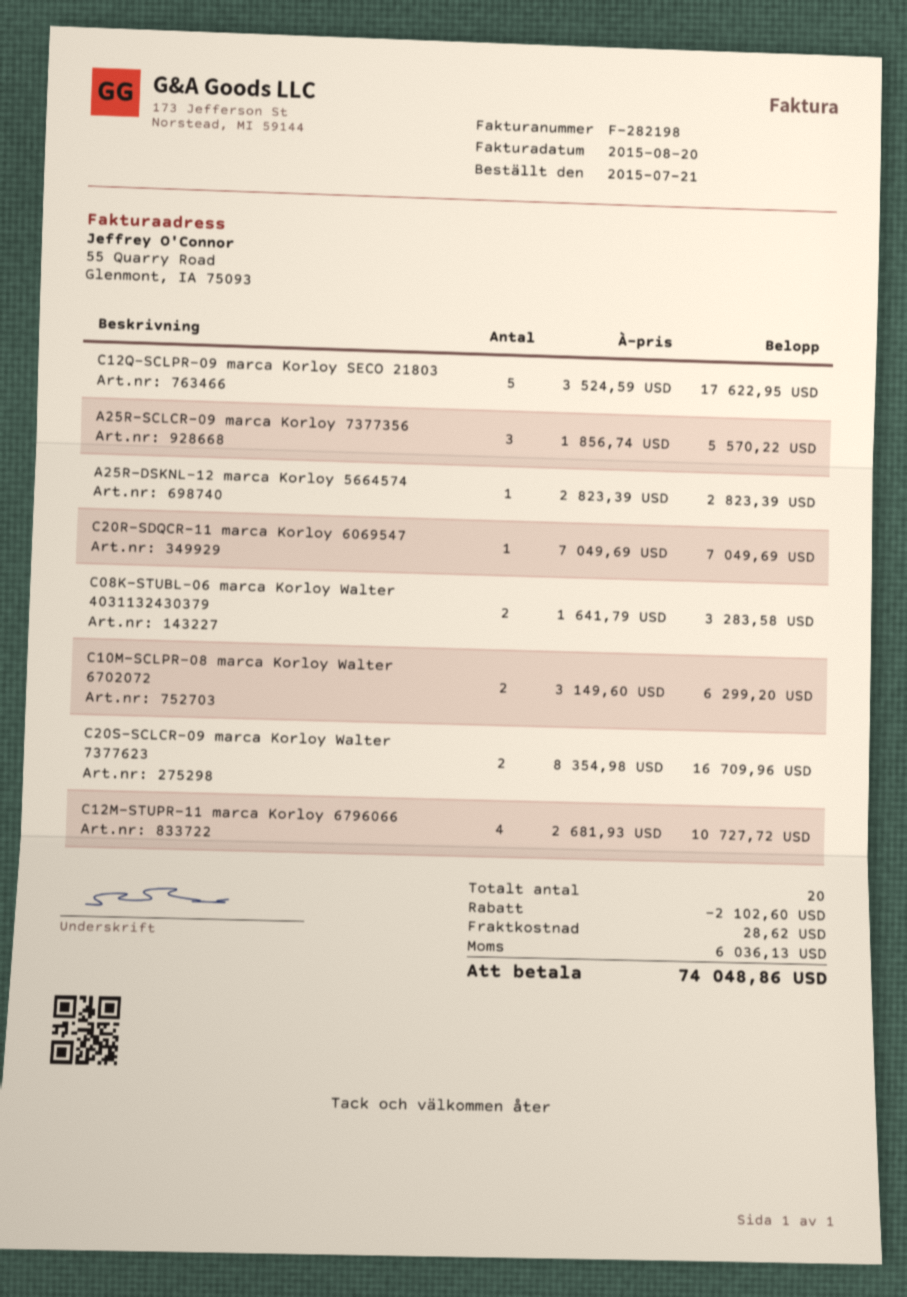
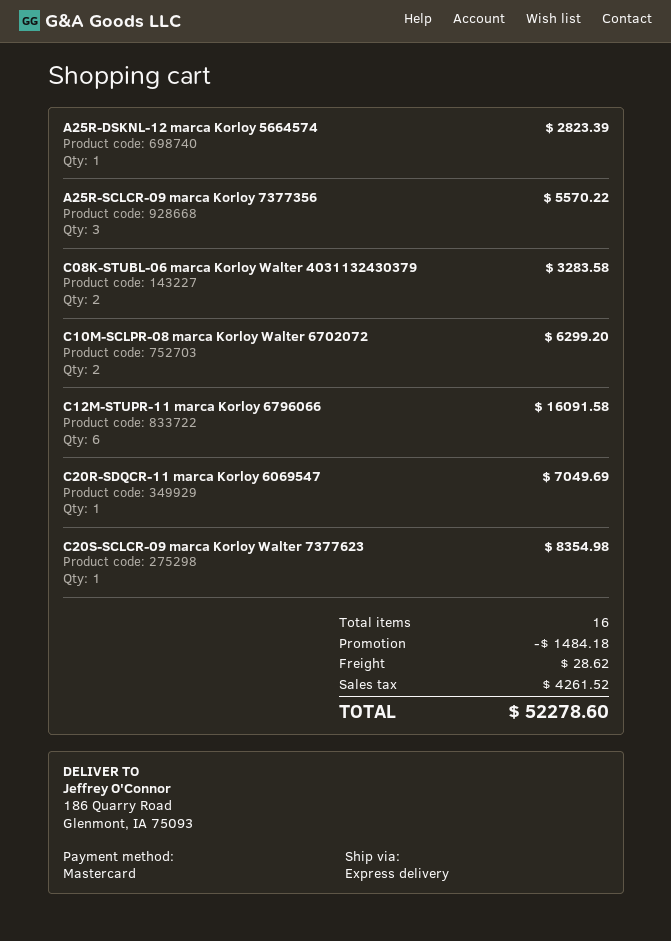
C12Q-SCLPR-09 marca Korloy SECO 21803: 5 for 17622.95 -> none
C20S-SCLCR-09 marca Korloy Walter 7377623: 2 for 16709.96 -> 1 for 8354.98
C12M-STUPR-11 marca Korloy 6796066: 4 for 10727.72 -> 6 for 16091.58
total quantity: 20 -> 16
discount: 2102.60 -> 1484.18
tax: 6036.13 -> 4261.52
total: 74048.86 -> 52278.60

